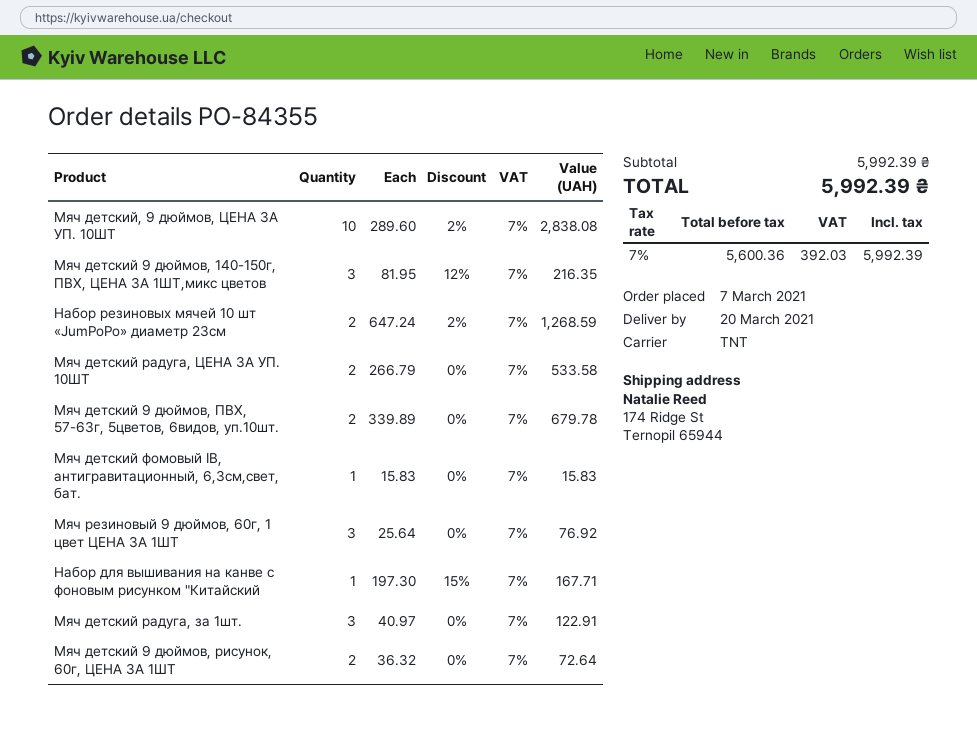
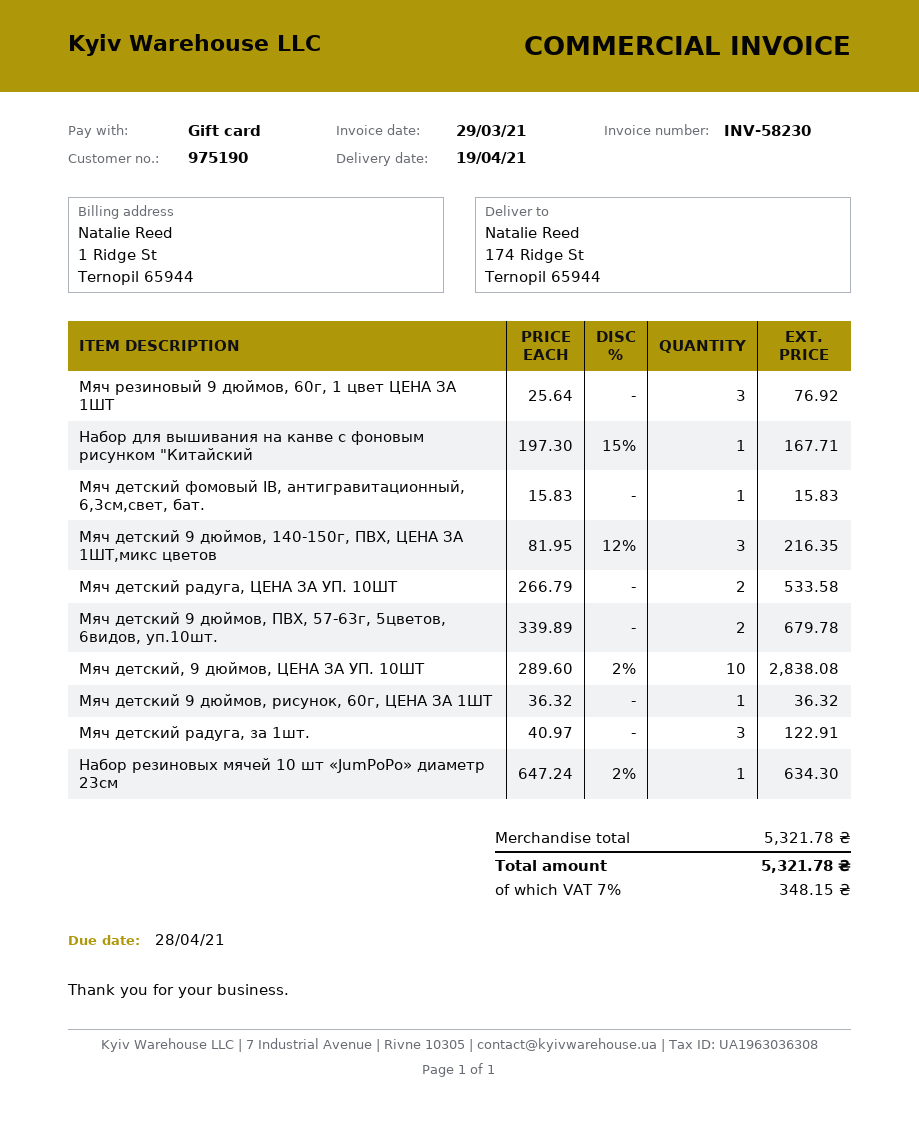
delivery date: 2021-03-20 -> 2021-04-19
Набор резиновых мячей 10 шт «JumPoPo» диаметр 23см: 2 x 647.24 - 2% = 1268.59 -> 1 x 647.24 - 2% = 634.30
Мяч детский 9 дюймов, рисунок, 60г, ЦЕНА ЗА 1ШТ: 2 x 36.32 = 72.64 -> 1 x 36.32 = 36.32
subtotal: 5992.39 -> 5321.78
tax: 7% = 392.03 -> 7% = 348.15
total: 5992.39 -> 5321.78

